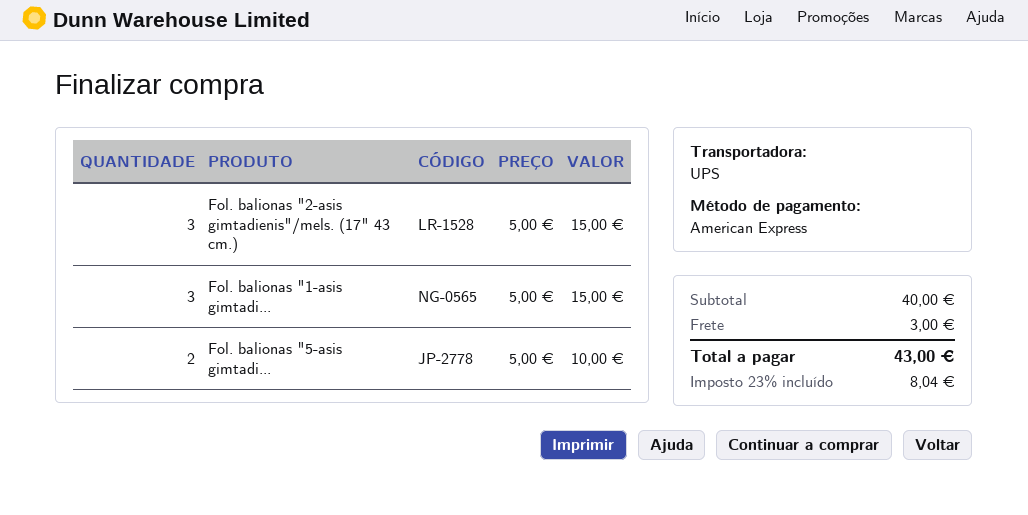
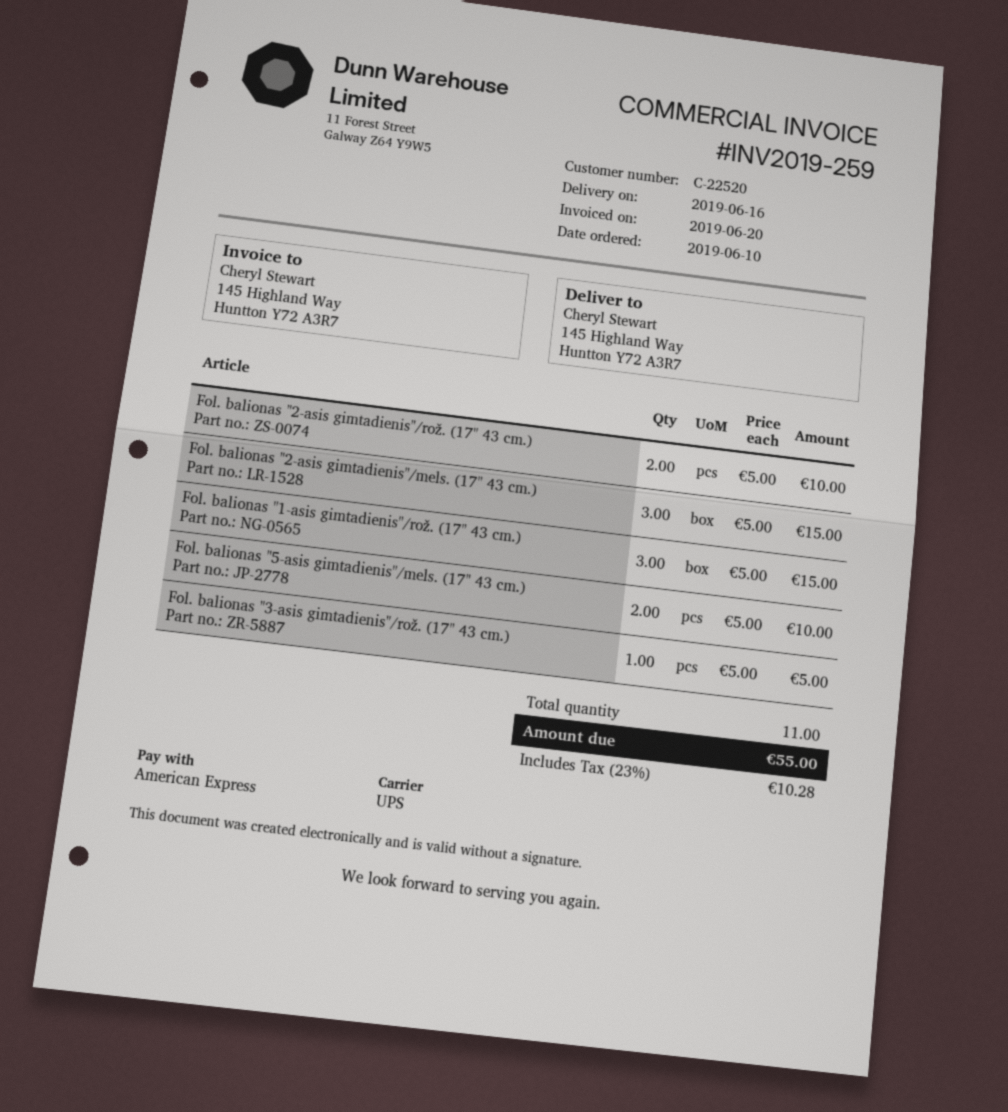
Fol. balionas "2-asis gimtadienis"/rož. (17" 43 cm.): none -> 2 x 5.00 = 10.00
Fol. balionas "3-asis gimtadienis"/rož. (17" 43 cm.): none -> 1 x 5.00 = 5.00
shipping: 3.00 -> none
tax: 23% = 8.04 -> 23% = 10.28
total: 43.00 -> 55.00

